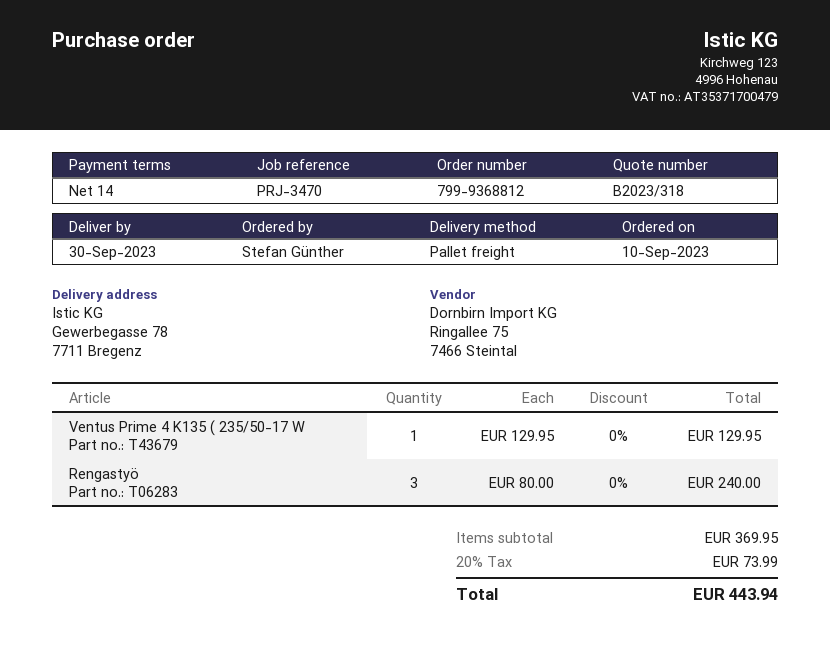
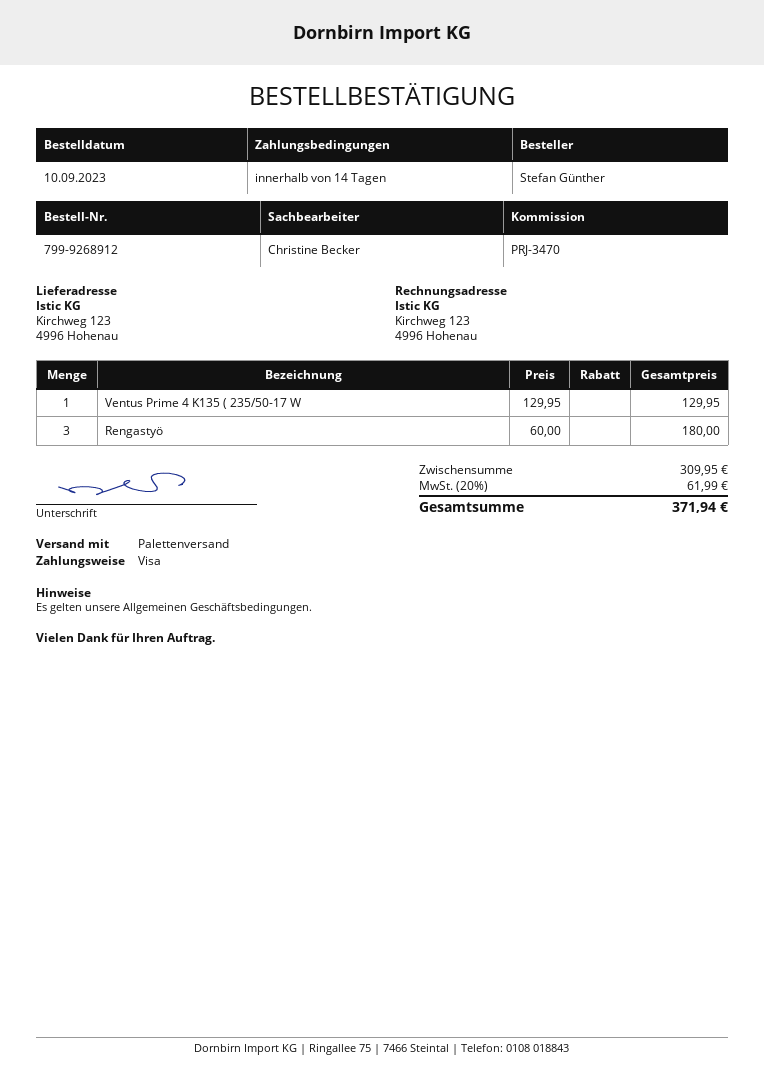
order number: 799-9368812 -> 799-9268912
ship to: Gewerbegasse 78, 7711 Bregenz -> Kirchweg 123, 4996 Hohenau
Rengastyö: 3 x 80.00 = 240.00 -> 3 x 60.00 = 180.00
subtotal: 369.95 -> 309.95
tax: 20% = 73.99 -> 20% = 61.99
total: 443.94 -> 371.94

